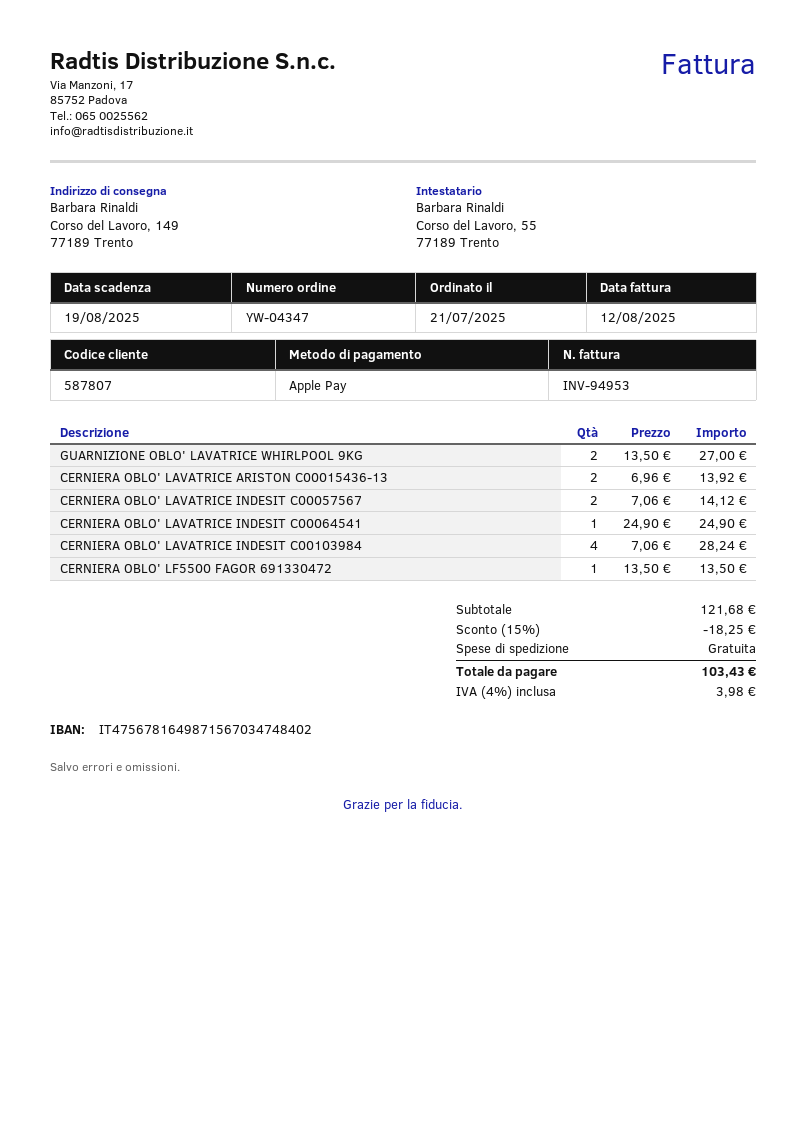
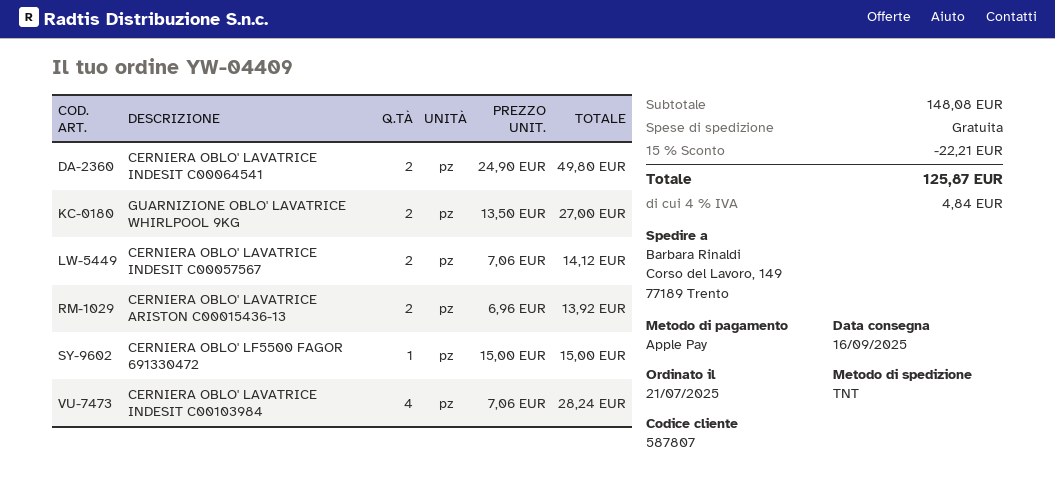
order number: YW-04347 -> YW-04409
CERNIERA OBLO' LAVATRICE INDESIT C00064541: 1 x 24.90 = 24.90 -> 2 x 24.90 = 49.80
CERNIERA OBLO' LF5500 FAGOR 691330472: 1 x 13.50 = 13.50 -> 1 x 15.00 = 15.00
subtotal: 121.68 -> 148.08
discount: 15% = 18.25 -> 15% = 22.21
tax: 4% = 3.98 -> 4% = 4.84
total: 103.43 -> 125.87

